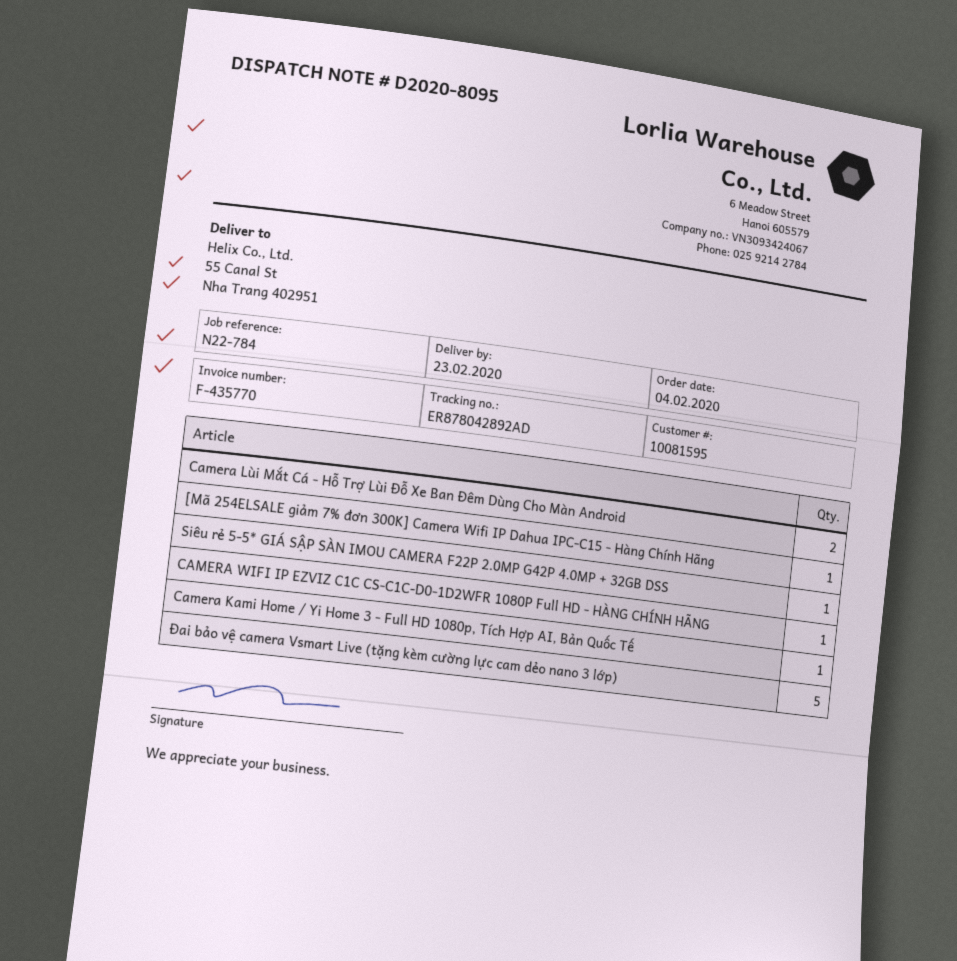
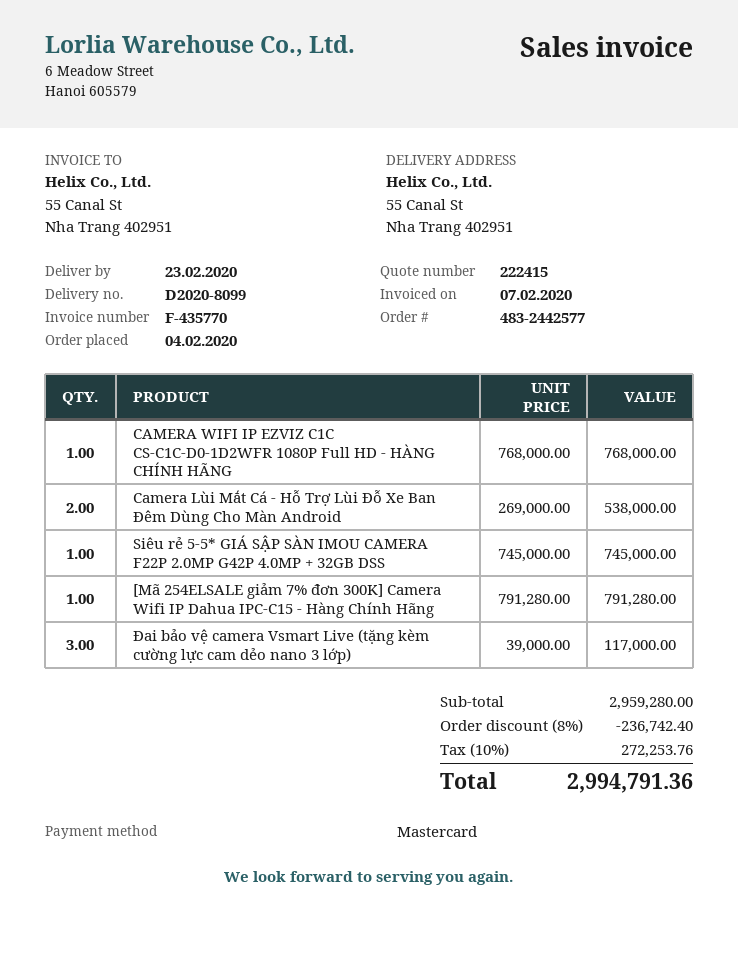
delivery note number: D2020-8095 -> D2020-8099
Camera Kami Home / Yi Home 3 - Full HD 1080p, Tích Hợp AI, Bản Quốc Tế: 1 -> none
Đai bảo vệ camera Vsmart Live (tặng kèm cường lực cam dẻo nano 3 lớp): 5 -> 3

